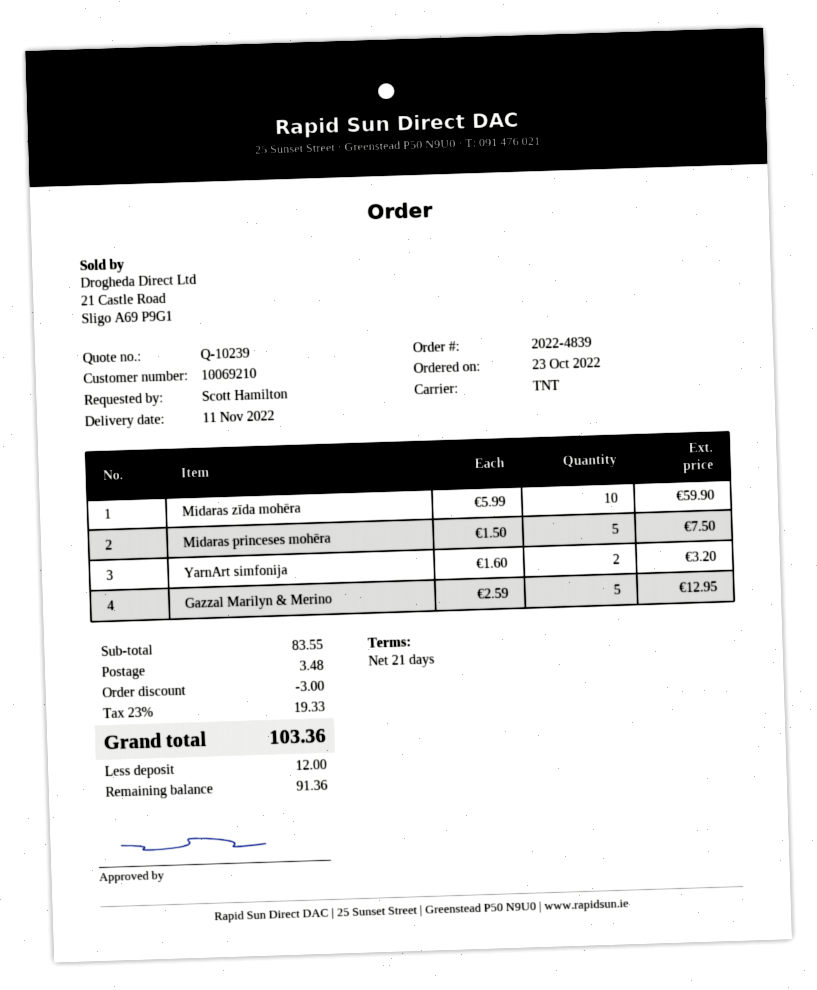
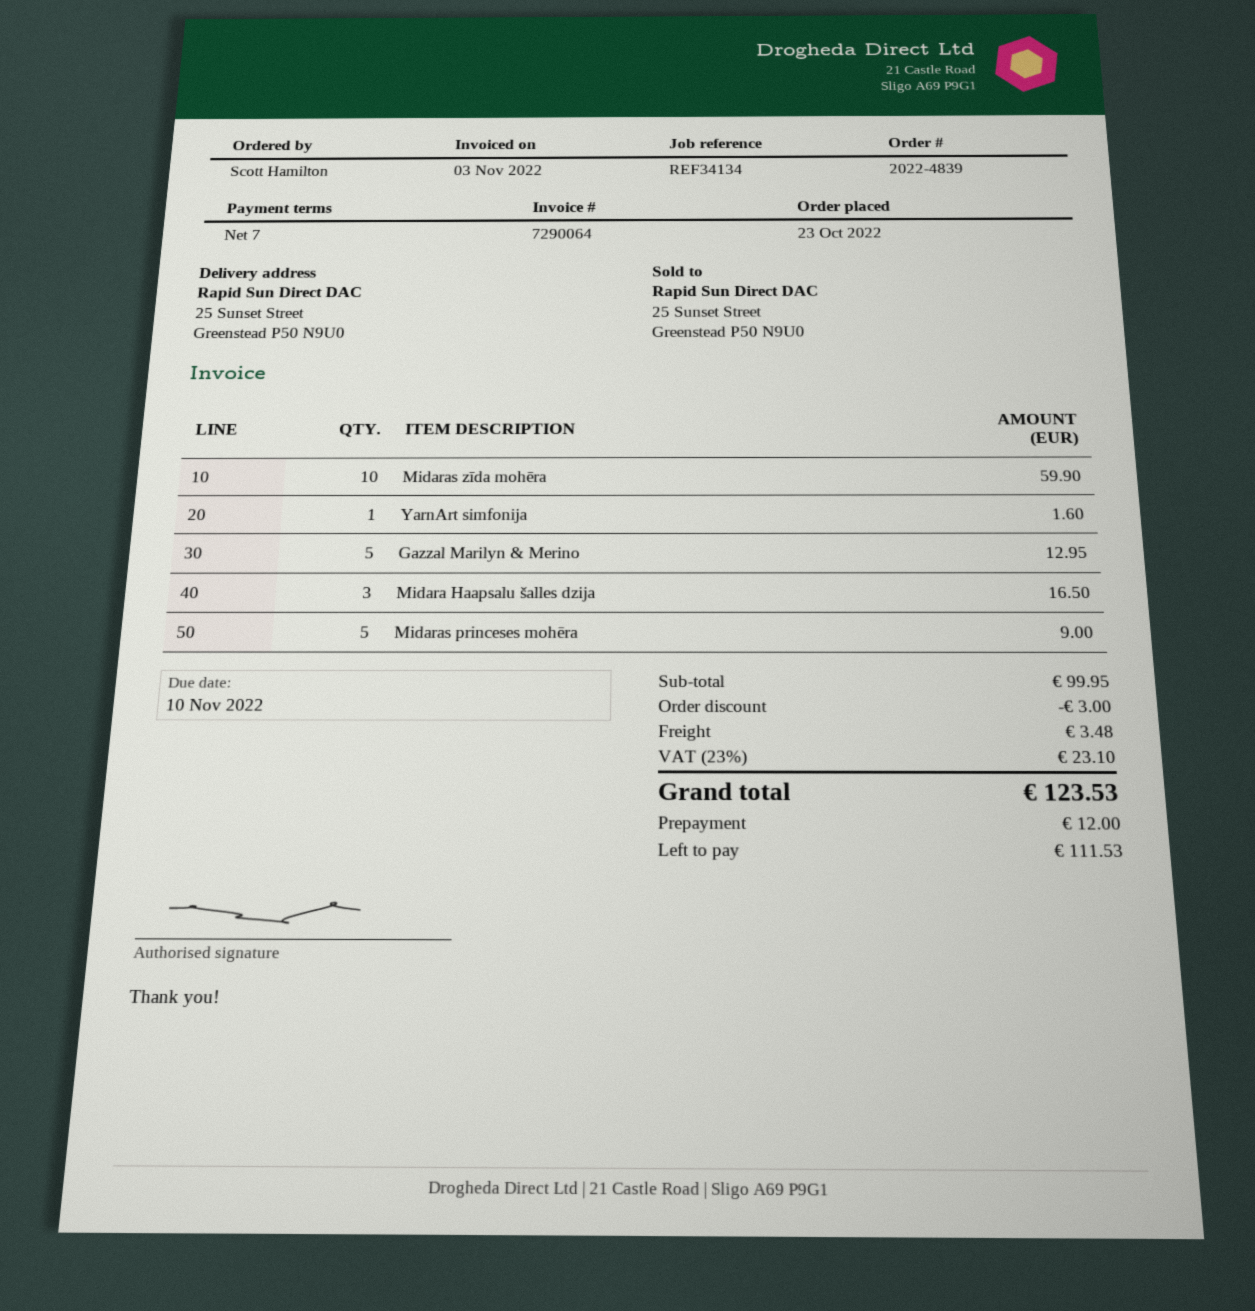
payment terms: 21 days -> 7 days
Midaras princeses mohēra: 5 for 7.50 -> 5 for 9.00
YarnArt simfonija: 2 for 3.20 -> 1 for 1.60
Midara Haapsalu šalles dzija: none -> 3 for 16.50
subtotal: 83.55 -> 99.95
tax: 23% = 19.33 -> 23% = 23.10
total: 103.36 -> 123.53
balance: 91.36 -> 111.53

